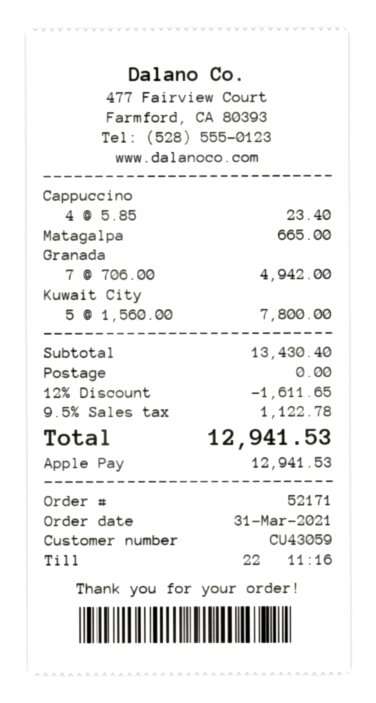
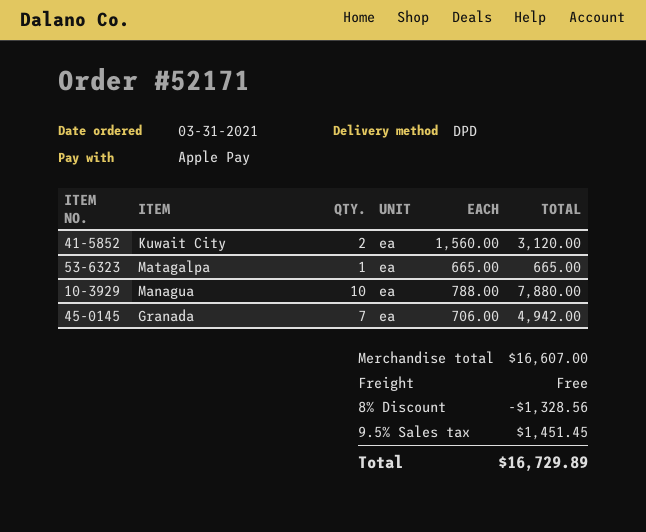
Cappuccino: 4 x 5.85 = 23.40 -> none
Kuwait City: 5 x 1560.00 = 7800.00 -> 2 x 1560.00 = 3120.00
Managua: none -> 10 x 788.00 = 7880.00
subtotal: 13430.40 -> 16607.00
discount: 12% = 1611.65 -> 8% = 1328.56
tax: 9.5% = 1122.78 -> 9.5% = 1451.45
total: 12941.53 -> 16729.89

